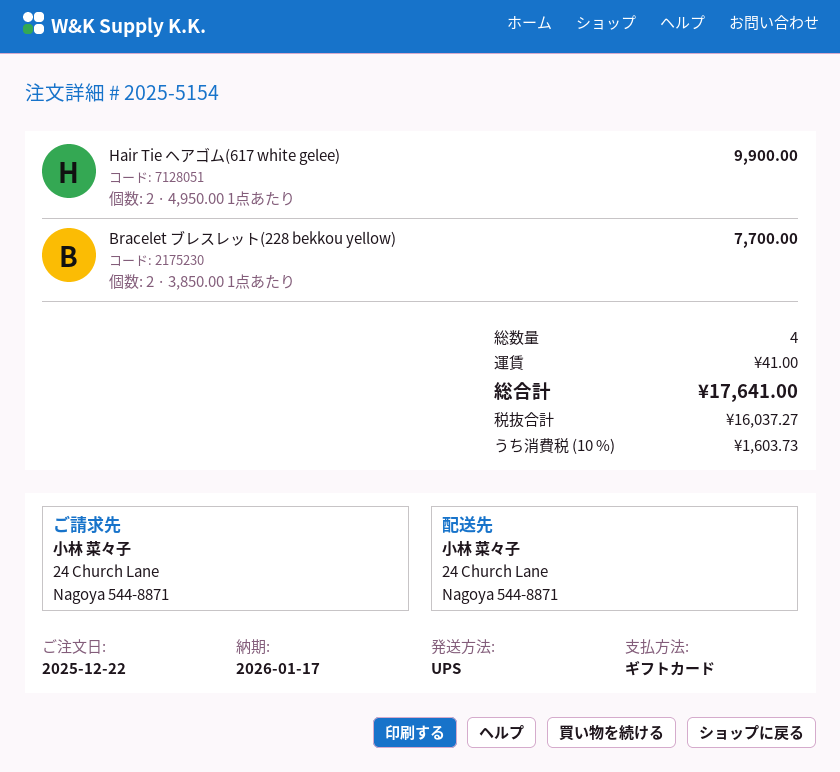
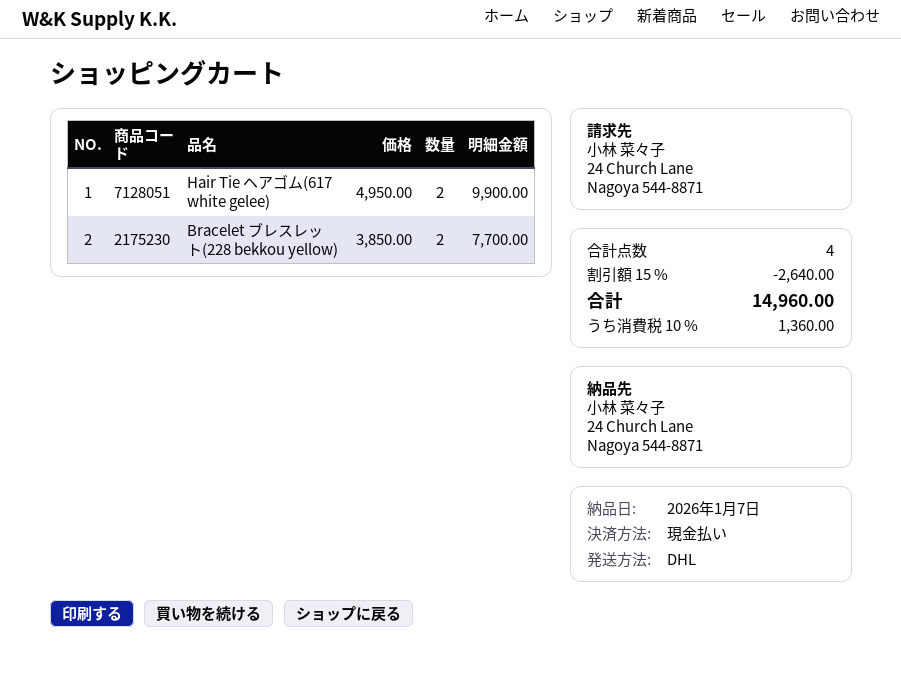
delivery date: 2026-01-17 -> 2026-01-07
payment method: gift card -> cash
shipping method: UPS -> DHL
discount: none -> 15% = 2640.00
shipping: 41.00 -> none
tax: 10% = 1603.73 -> 10% = 1360.00
total: 17641.00 -> 14960.00

